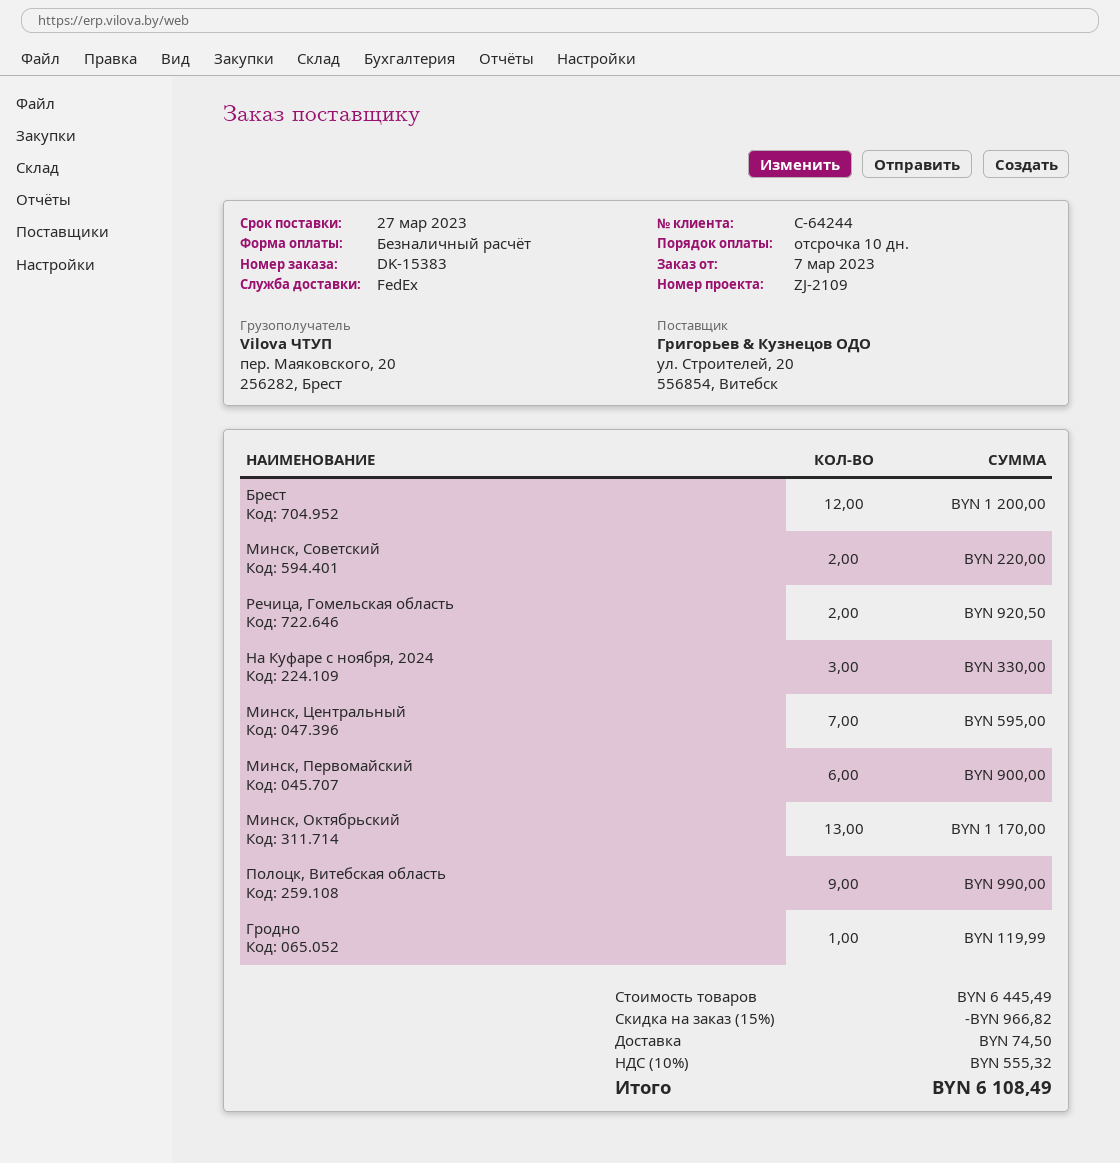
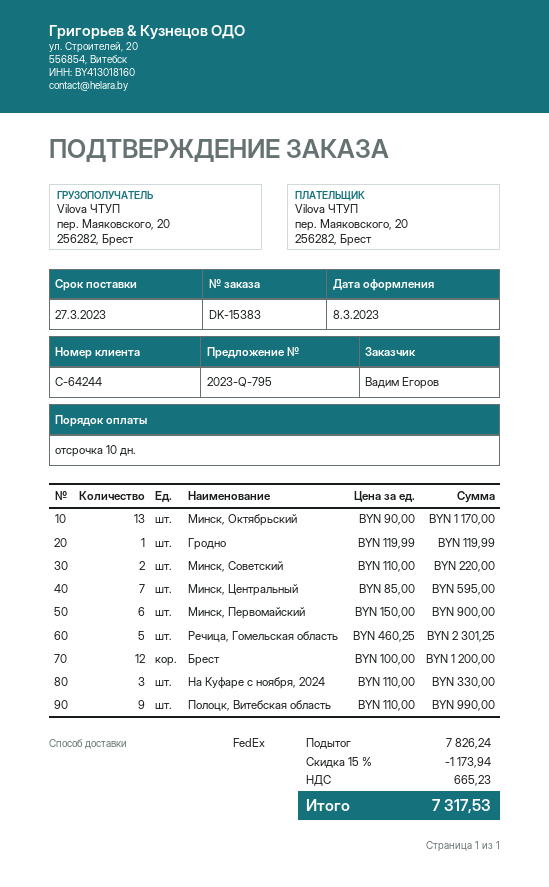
order date: 2023-03-07 -> 2023-03-08
Речица, Гомельская область: 2 for 920.50 -> 5 for 2301.25
subtotal: 6445.49 -> 7826.24
discount: 15% = 966.82 -> 15% = 1173.94
shipping: 74.50 -> none
tax: 555.32 -> 665.23
total: 6108.49 -> 7317.53

